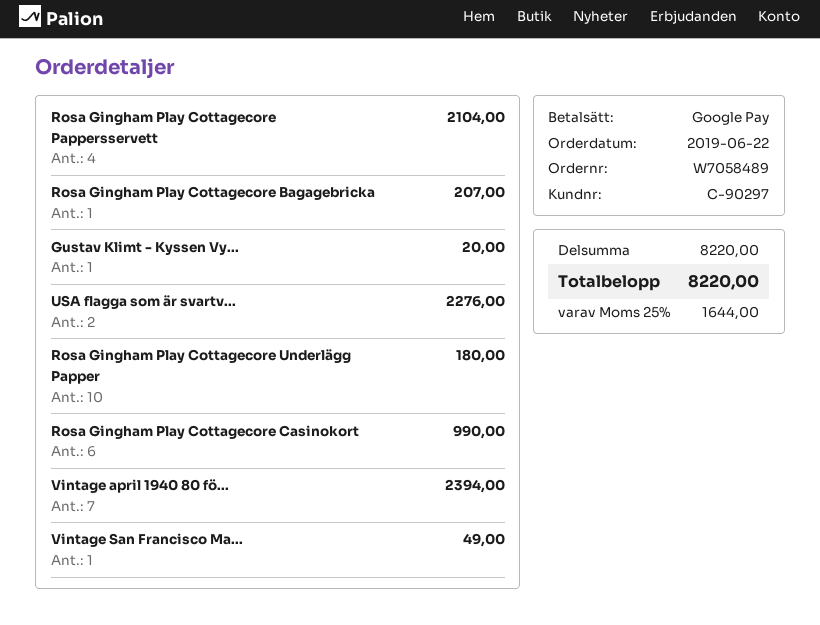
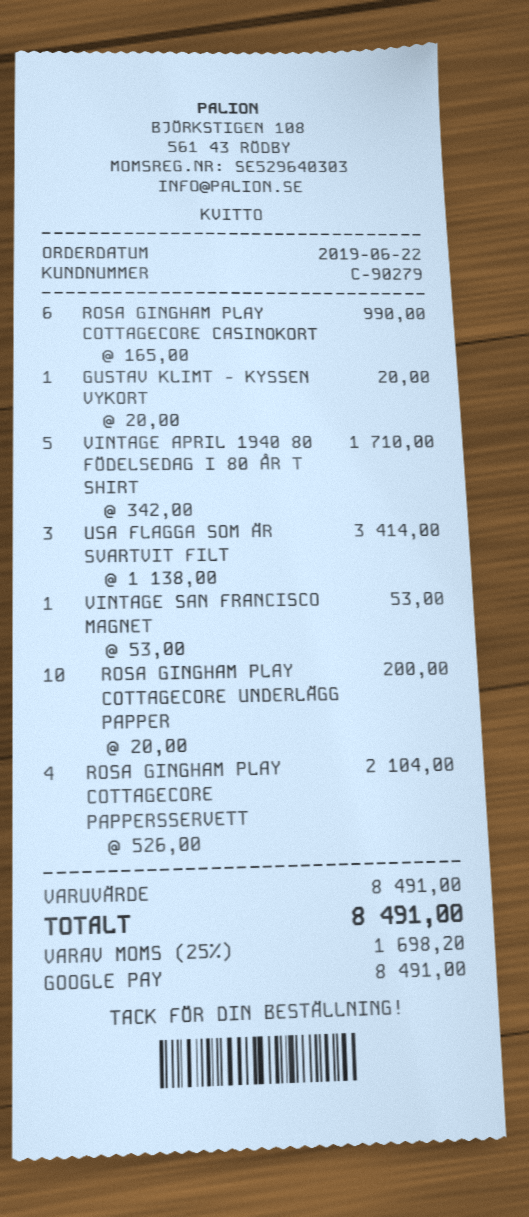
customer number: C-90297 -> C-90279
Rosa Gingham Play Cottagecore Bagagebricka: 1 for 207.00 -> none
USA flagga som är svartv...: 2 for 2276.00 -> 3 for 3414.00
Rosa Gingham Play Cottagecore Underlägg Papper: 10 for 180.00 -> 10 for 200.00
Vintage april 1940 80 fö...: 7 for 2394.00 -> 5 for 1710.00
Vintage San Francisco Ma...: 1 for 49.00 -> 1 for 53.00
subtotal: 8220.00 -> 8491.00
tax: 25% = 1644.00 -> 25% = 1698.20
total: 8220.00 -> 8491.00

